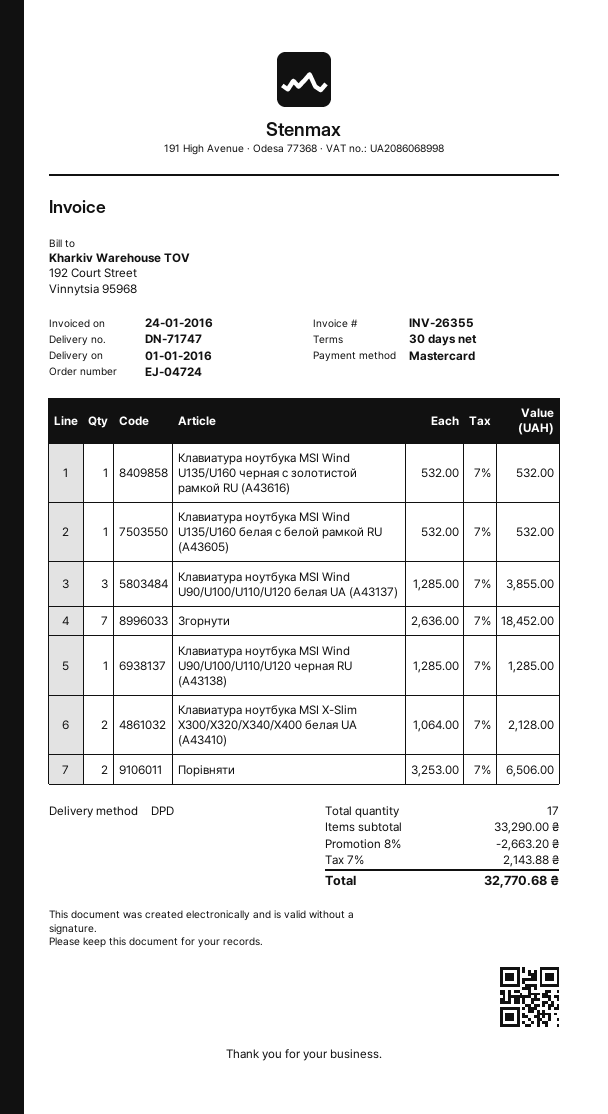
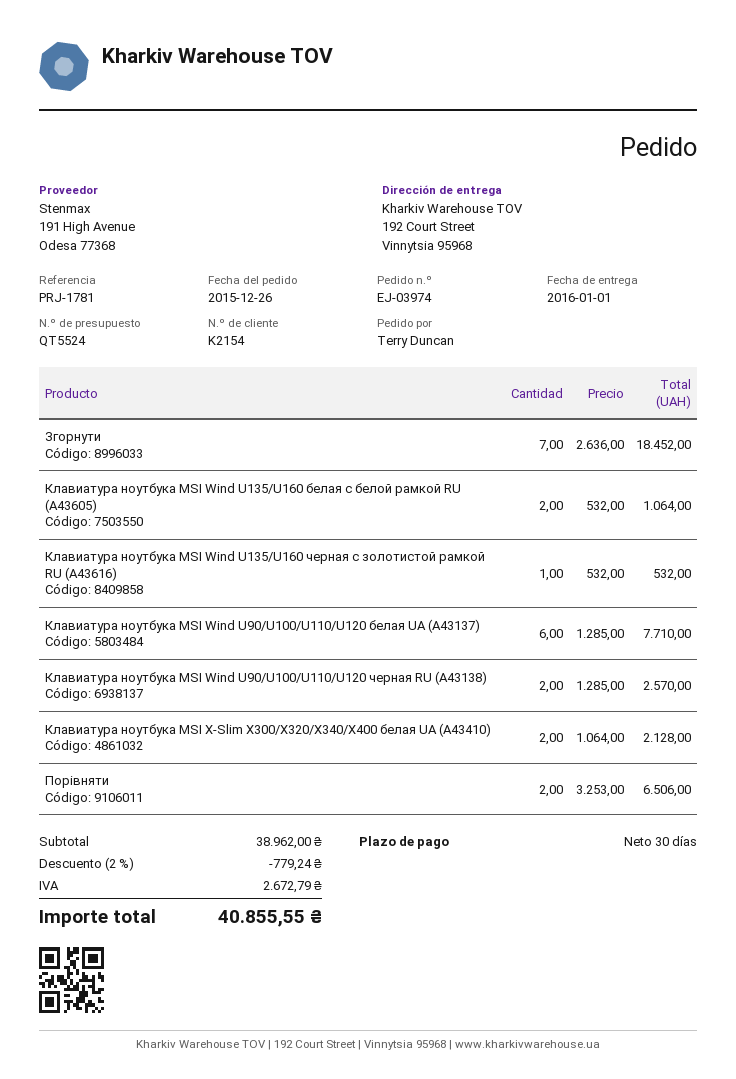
order number: EJ-04724 -> EJ-03974
Клавиатура ноутбука MSI Wind U135/U160 белая с белой рамкой RU (A43605): 1 x 532.00 = 532.00 -> 2 x 532.00 = 1064.00
Клавиатура ноутбука MSI Wind U90/U100/U110/U120 белая UA (A43137): 3 x 1285.00 = 3855.00 -> 6 x 1285.00 = 7710.00
Клавиатура ноутбука MSI Wind U90/U100/U110/U120 черная RU (A43138): 1 x 1285.00 = 1285.00 -> 2 x 1285.00 = 2570.00
subtotal: 33290.00 -> 38962.00
discount: 8% = 2663.20 -> 2% = 779.24
tax: 2143.88 -> 2672.79
total: 32770.68 -> 40855.55

